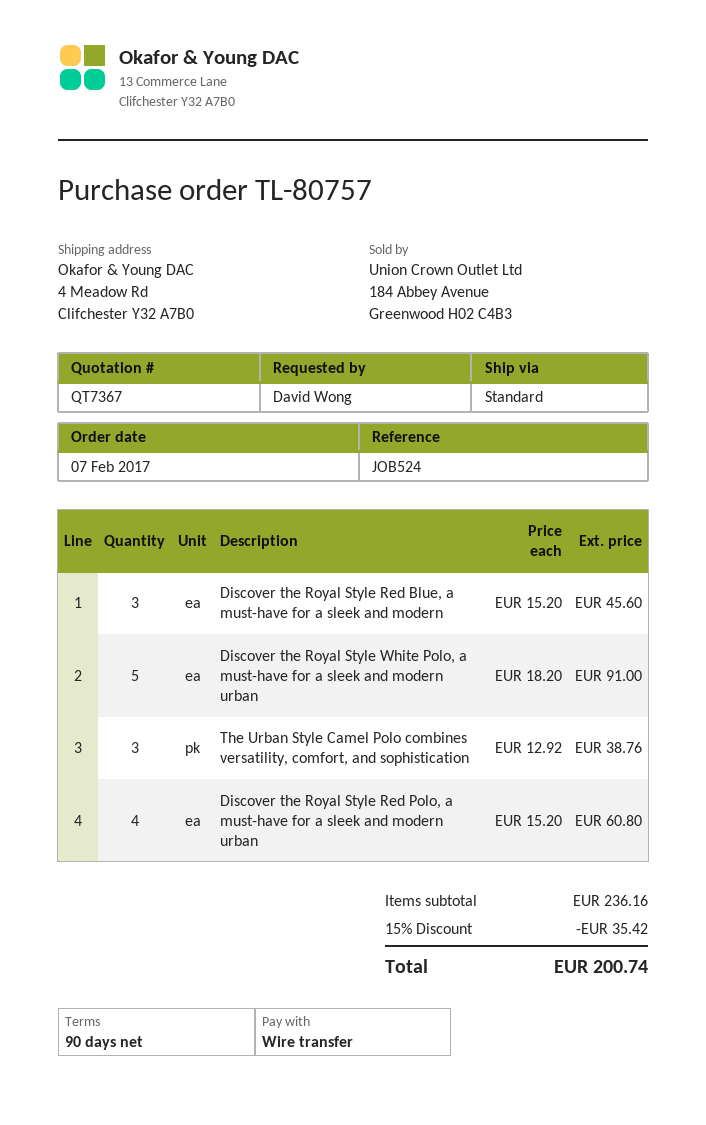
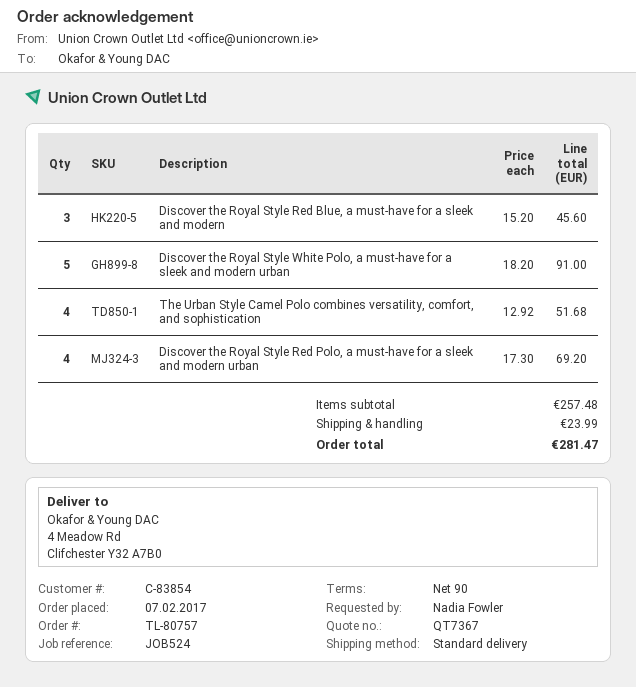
ordered by: David Wong -> Nadia Fowler
The Urban Style Camel Polo combines versatility, comfort, and sophistication: 3 x 12.92 = 38.76 -> 4 x 12.92 = 51.68
Discover the Royal Style Red Polo, a must-have for a sleek and modern urban: 4 x 15.20 = 60.80 -> 4 x 17.30 = 69.20
subtotal: 236.16 -> 257.48
discount: 15% = 35.42 -> none
shipping: none -> 23.99
total: 200.74 -> 281.47

